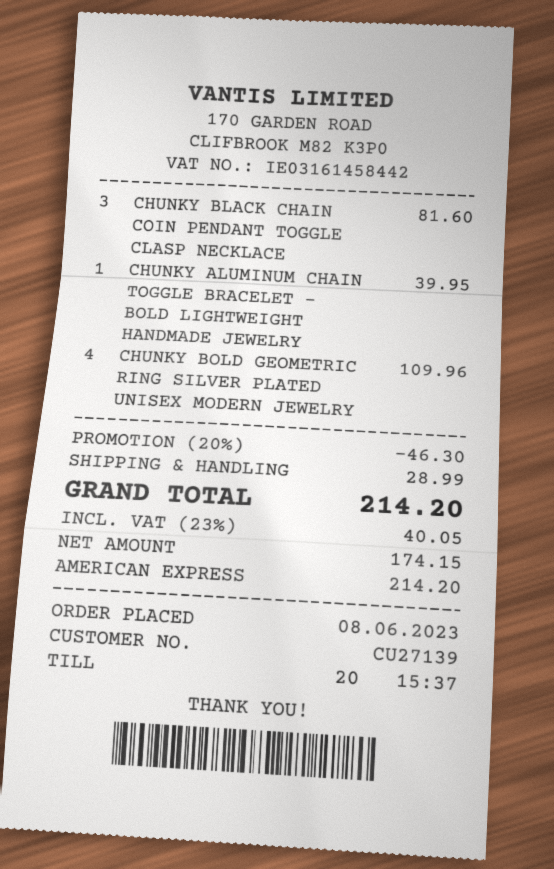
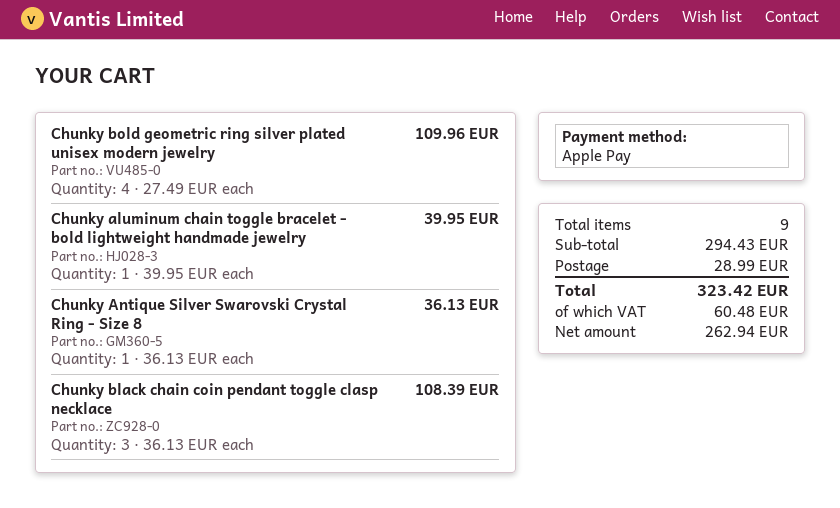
payment method: American Express -> Apple Pay
CHUNKY BLACK CHAIN COIN PENDANT TOGGLE CLASP NECKLACE: 3 for 81.60 -> 3 for 108.39
Chunky Antique Silver Swarovski Crystal Ring - Size 8: none -> 1 for 36.13
discount: 20% = 46.30 -> none
net: 174.15 -> 262.94
tax: 40.05 -> 60.48
total: 214.20 -> 323.42

